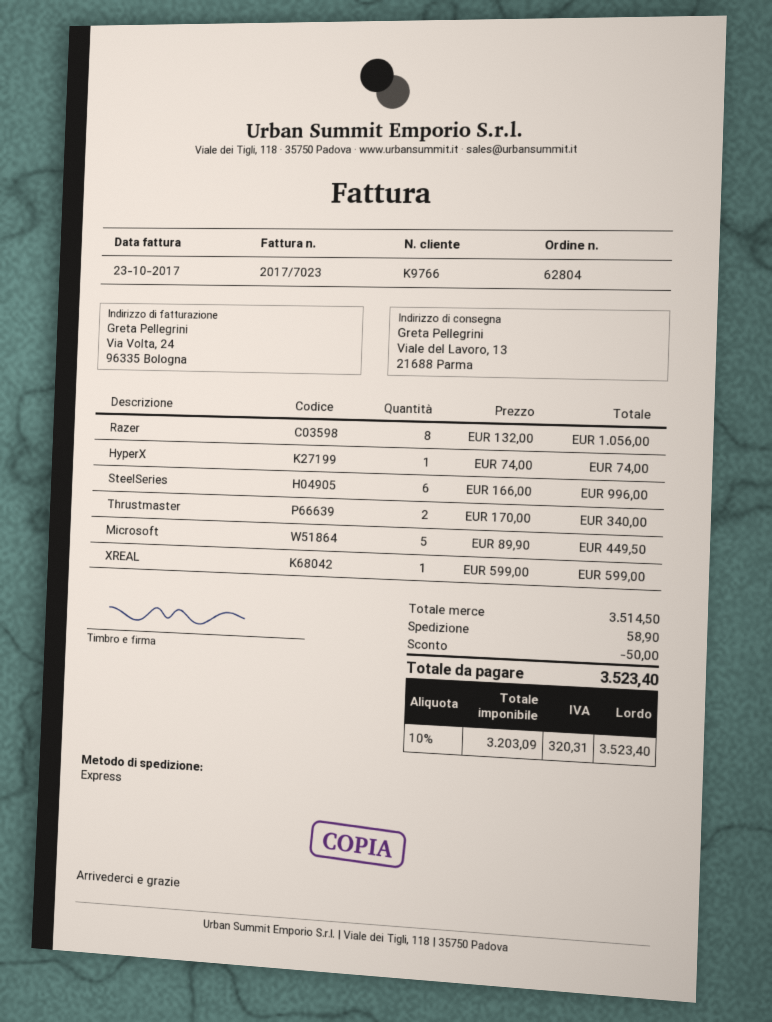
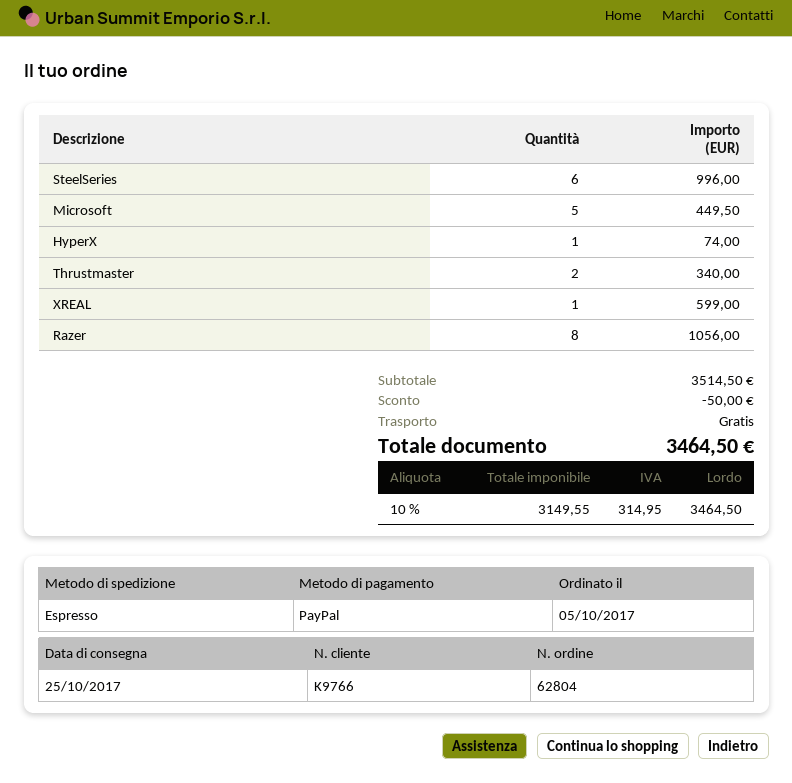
shipping: 58.90 -> 0.00
net: 3203.09 -> 3149.55
tax: 10% = 320.31 -> 10% = 314.95
total: 3523.40 -> 3464.50

